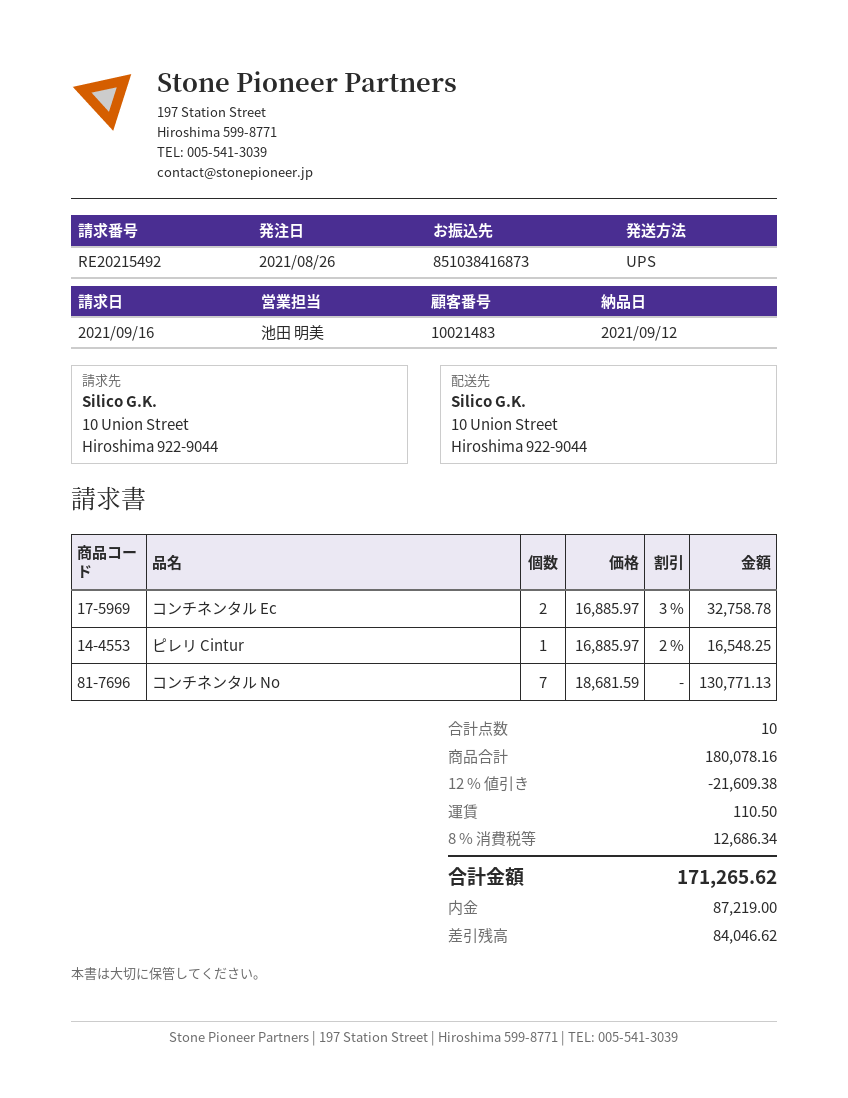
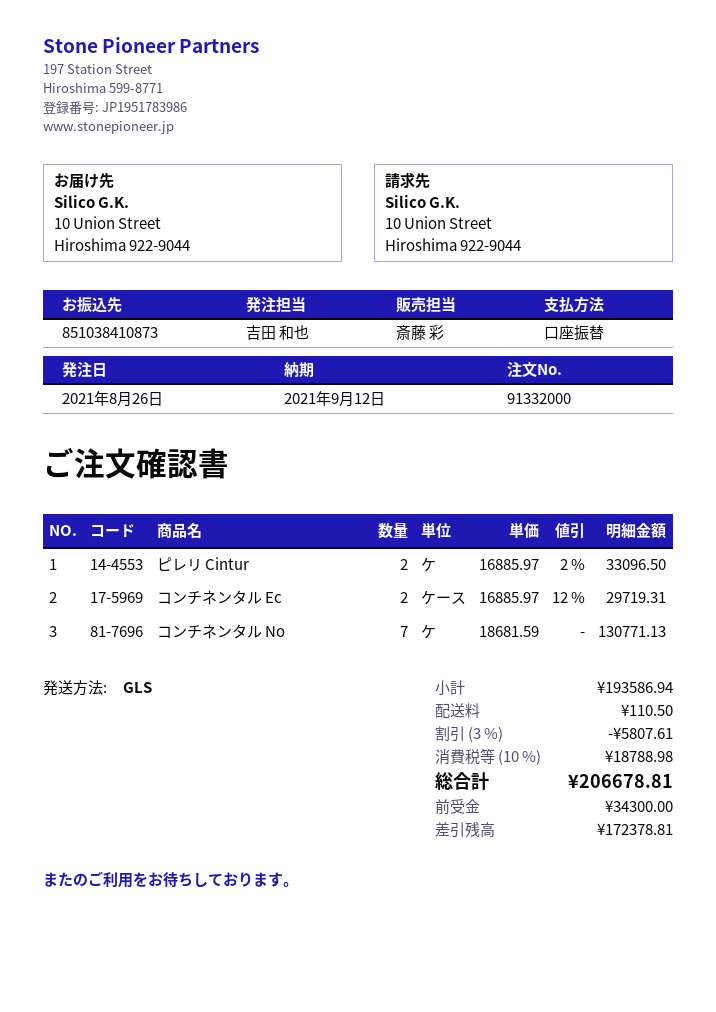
sales rep: 池田 明美 -> 斎藤 彩
bank account: 851038416873 -> 851038410873
shipping method: UPS -> GLS
コンチネンタル Ec: 2 x 16885.97 - 3% = 32758.78 -> 2 x 16885.97 - 12% = 29719.31
ピレリ Cintur: 1 x 16885.97 - 2% = 16548.25 -> 2 x 16885.97 - 2% = 33096.50
subtotal: 180078.16 -> 193586.94
discount: 12% = 21609.38 -> 3% = 5807.61
tax: 8% = 12686.34 -> 10% = 18788.98
total: 171265.62 -> 206678.81
deposit: 87219.00 -> 34300.00
balance: 84046.62 -> 172378.81

